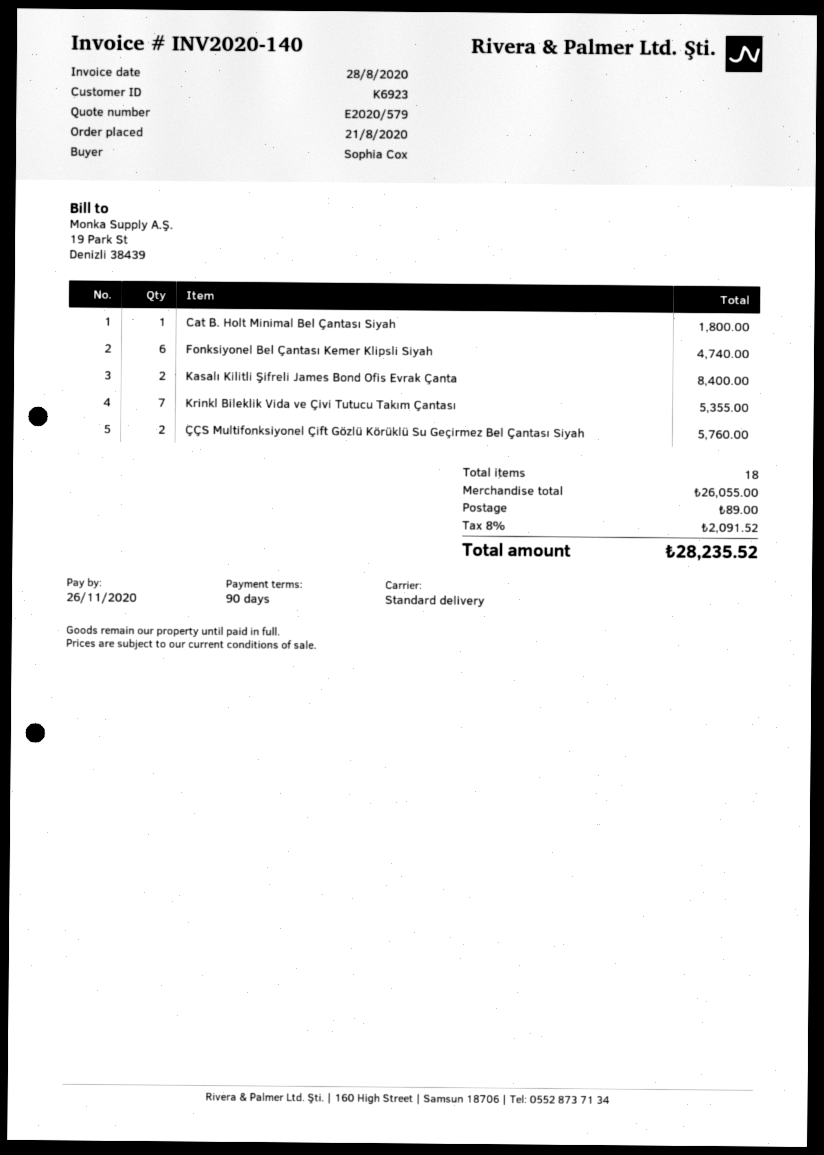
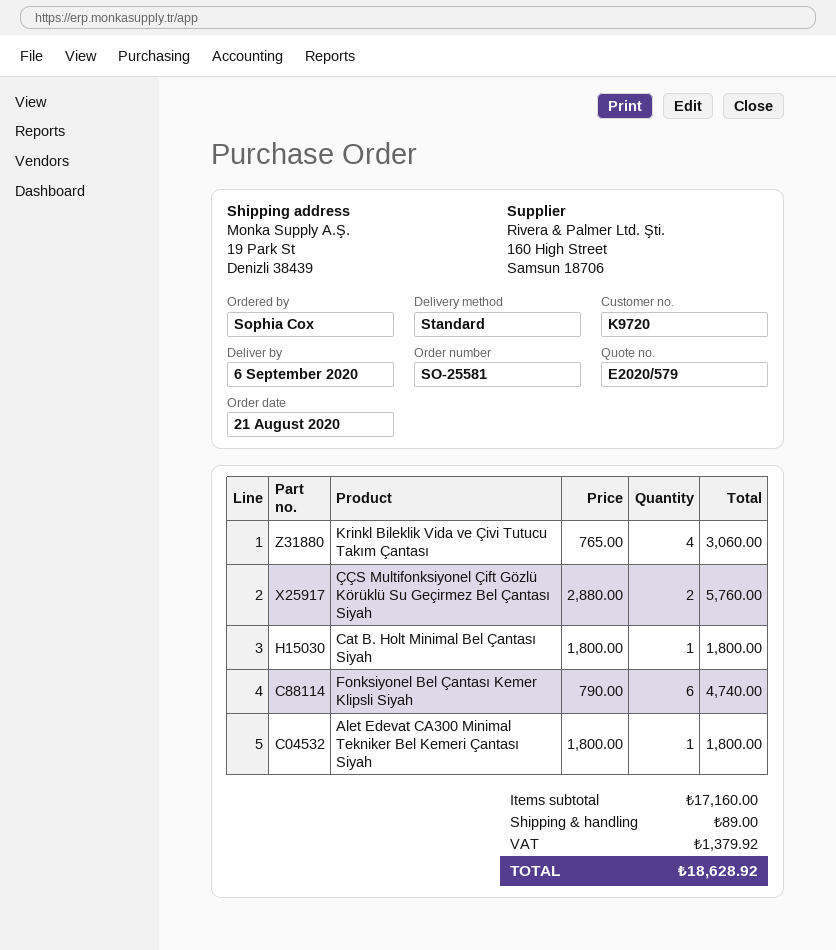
customer number: K6923 -> K9720
Kasalı Kilitli Şifreli James Bond Ofis Evrak Çanta: 2 for 8400.00 -> none
Krinkl Bileklik Vida ve Çivi Tutucu Takım Çantası: 7 for 5355.00 -> 4 for 3060.00
Alet Edevat CA300 Minimal Tekniker Bel Kemeri Çantası Siyah: none -> 1 for 1800.00
subtotal: 26055.00 -> 17160.00
tax: 2091.52 -> 1379.92
total: 28235.52 -> 18628.92

